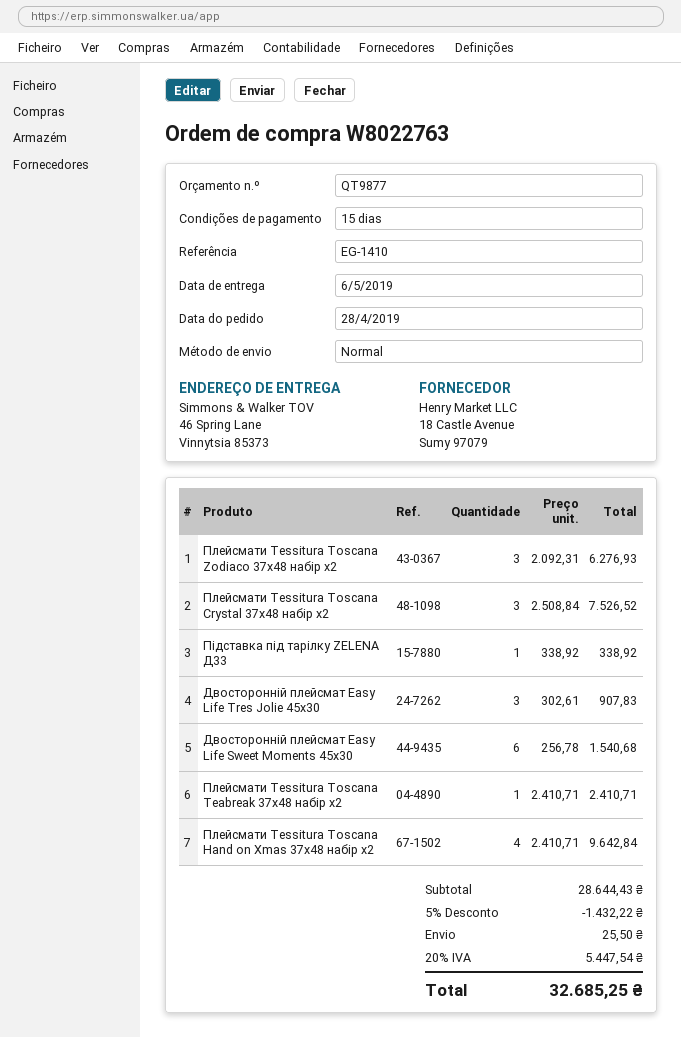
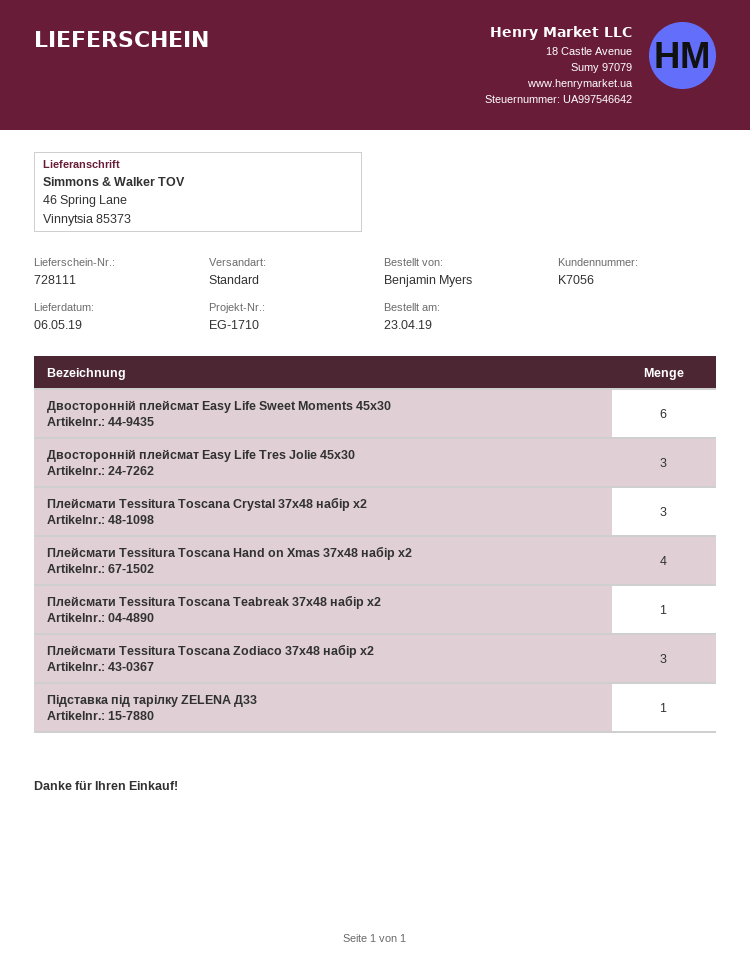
order date: 2019-04-28 -> 2019-04-23
reference: EG-1410 -> EG-1710

